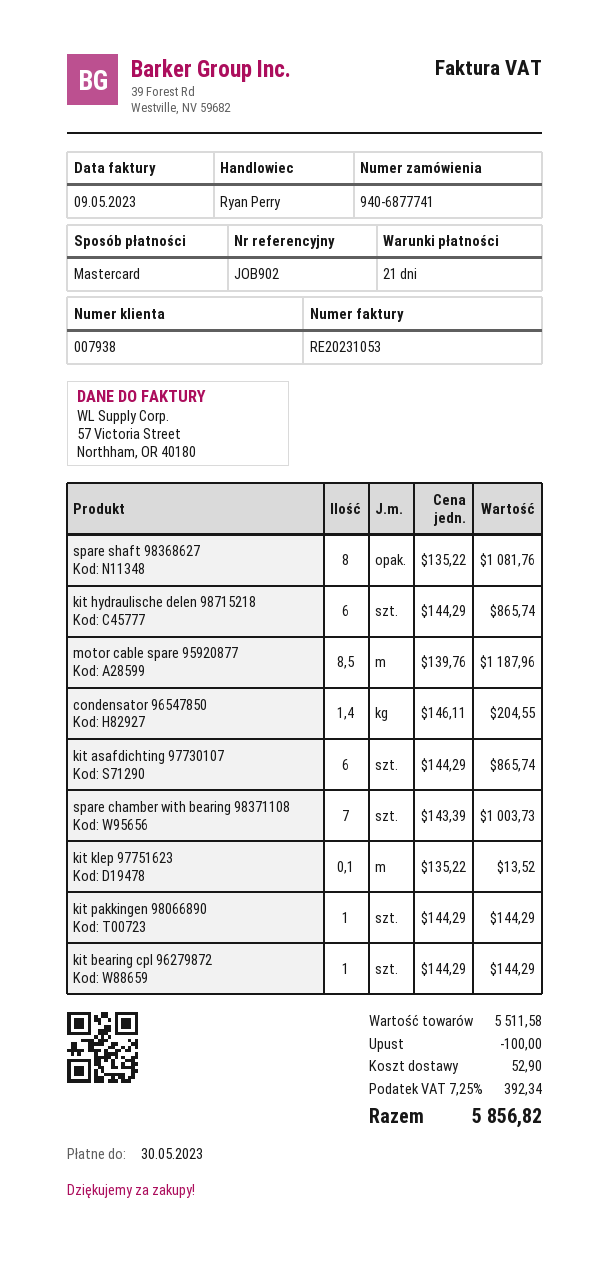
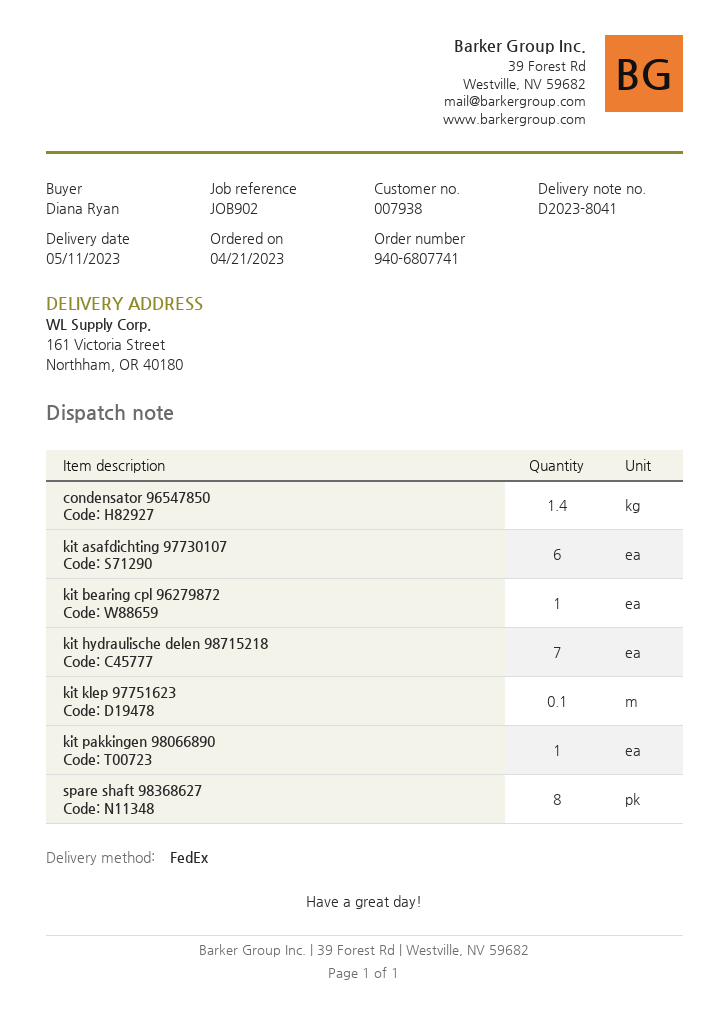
order number: 940-6877741 -> 940-6807741
kit hydraulische delen 98715218: 6 -> 7
motor cable spare 95920877: 8.5 -> none
spare chamber with bearing 98371108: 7 -> none

